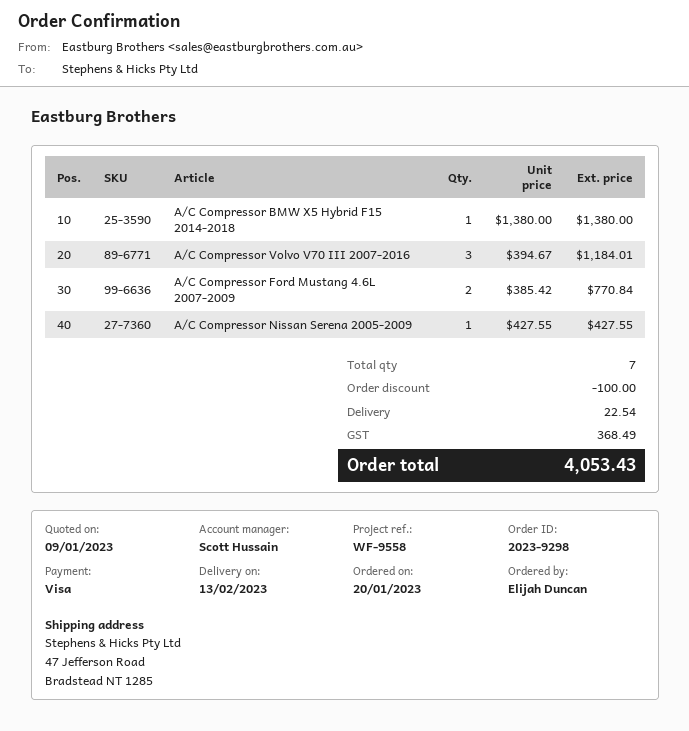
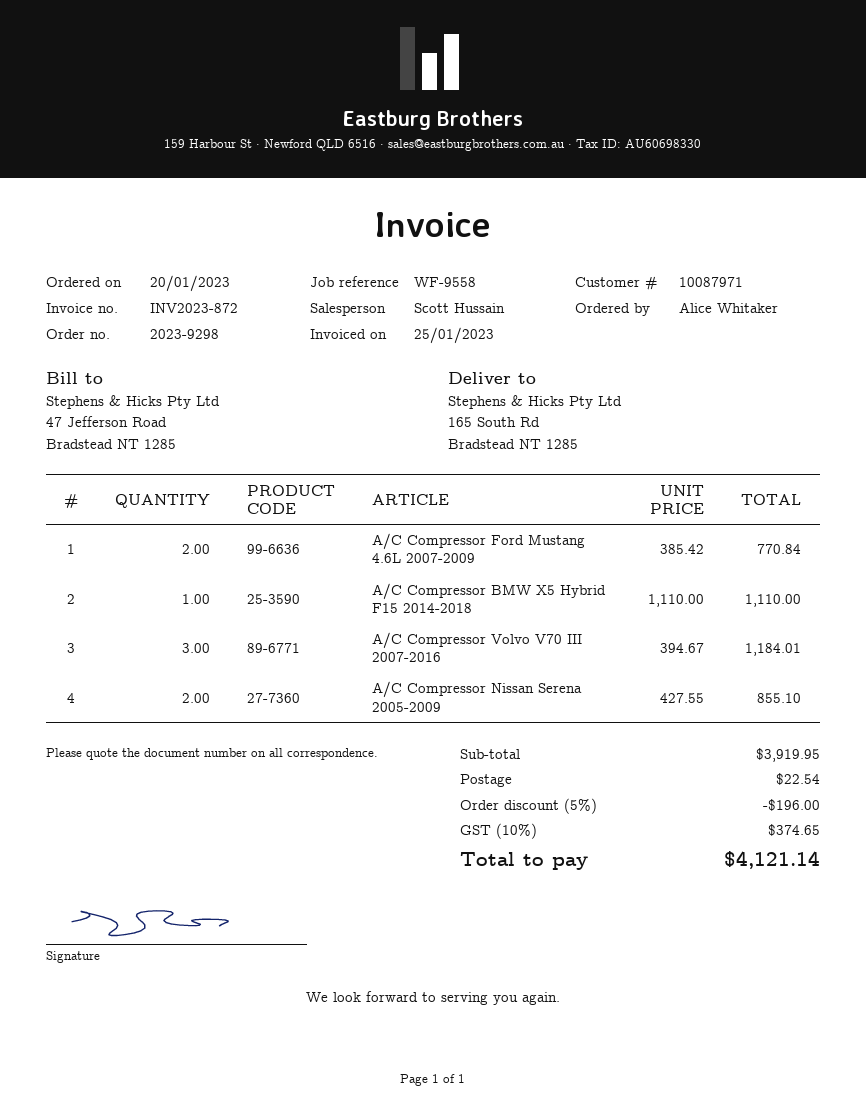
ordered by: Elijah Duncan -> Alice Whitaker
ship to: 47 Jefferson Road, Bradstead NT 1285 -> 165 South Rd, Bradstead NT 1285
A/C Compressor BMW X5 Hybrid F15 2014-2018: 1 x 1380.00 = 1380.00 -> 1 x 1110.00 = 1110.00
A/C Compressor Nissan Serena 2005-2009: 1 x 427.55 = 427.55 -> 2 x 427.55 = 855.10
discount: 100.00 -> 196.00
tax: 368.49 -> 374.65
total: 4053.43 -> 4121.14

